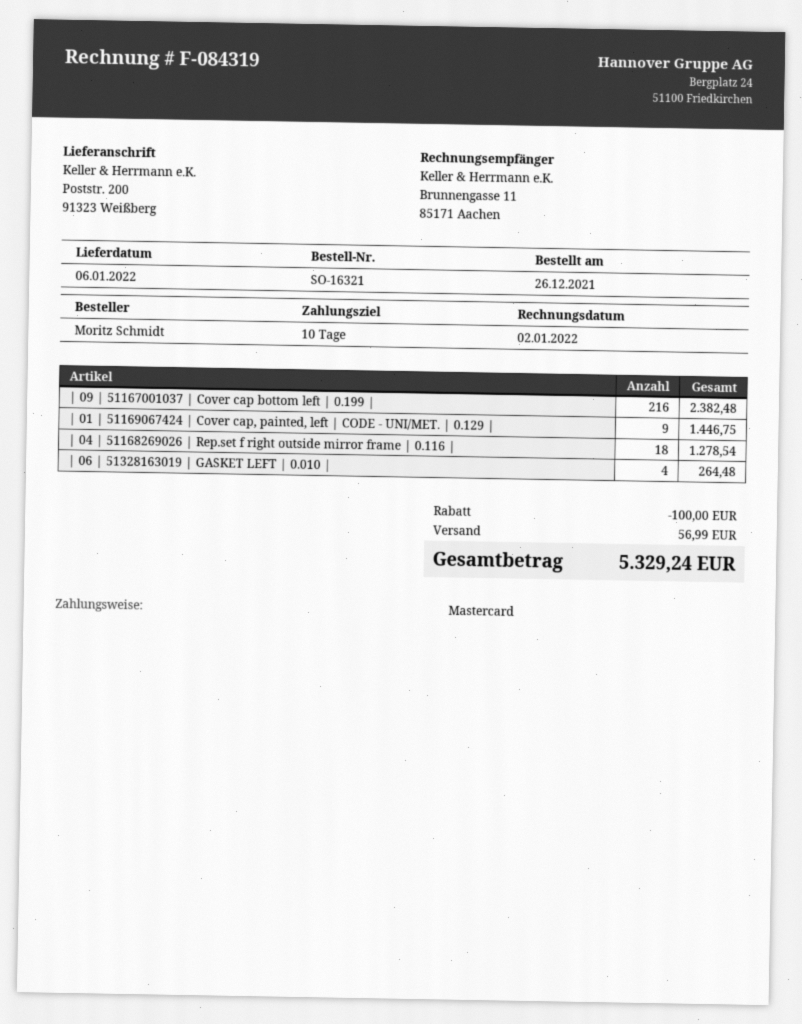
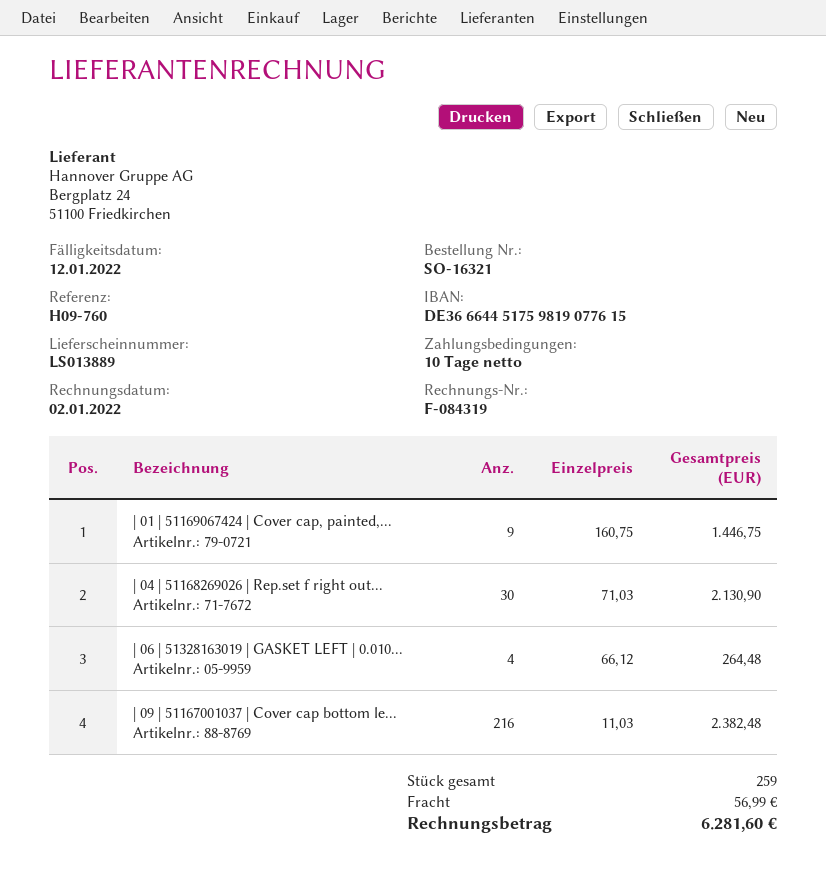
| 04 | 51168269026 | Rep.set f right outside mirror frame | 0.116 |: 18 for 1278.54 -> 30 for 2130.90
discount: 100.00 -> none
total: 5329.24 -> 6281.60

